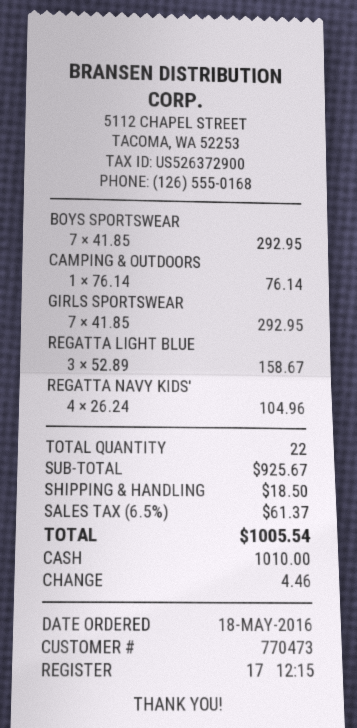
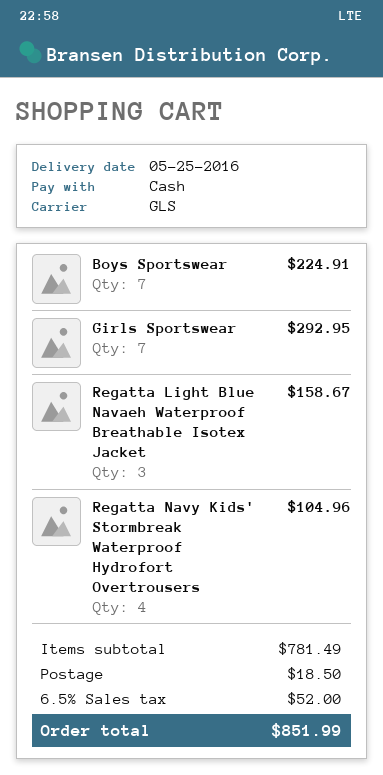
BOYS SPORTSWEAR: 7 for 292.95 -> 7 for 224.91
CAMPING & OUTDOORS: 1 for 76.14 -> none
subtotal: 925.67 -> 781.49
tax: 6.5% = 61.37 -> 6.5% = 52.00
total: 1005.54 -> 851.99

